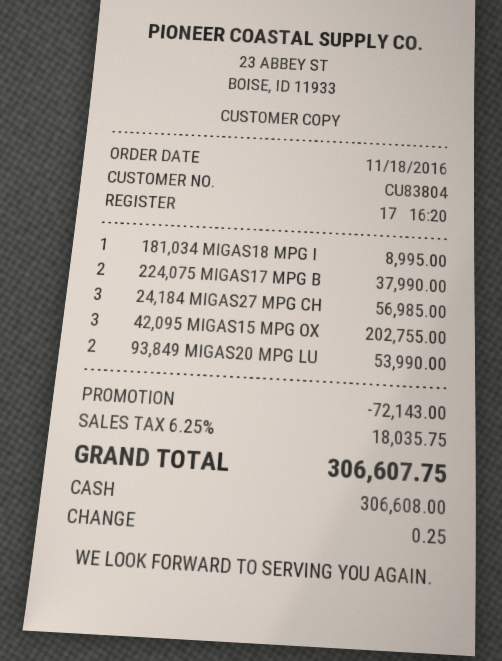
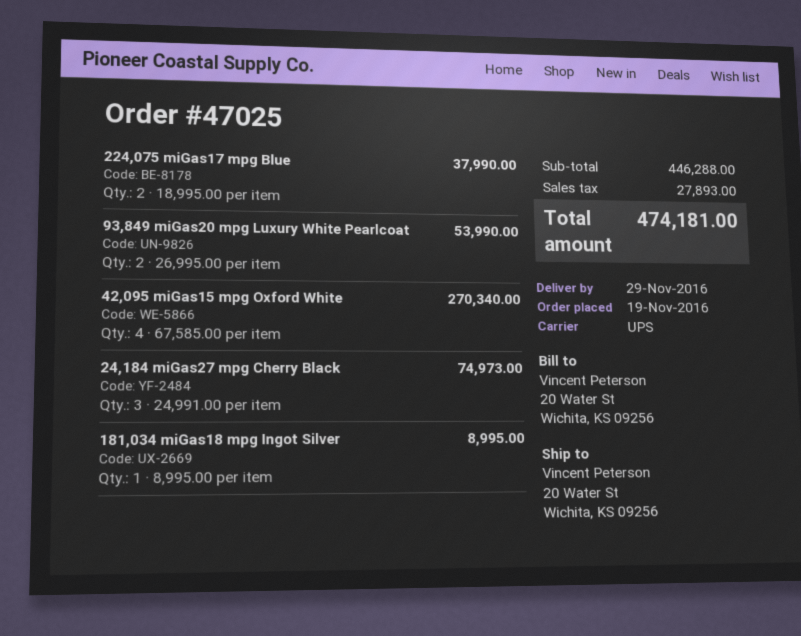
order date: 2016-11-18 -> 2016-11-19
24,184 MIGAS27 MPG CH: 3 for 56985.00 -> 3 for 74973.00
42,095 MIGAS15 MPG OX: 3 for 202755.00 -> 4 for 270340.00
discount: 72143.00 -> none
tax: 18035.75 -> 27893.00
total: 306607.75 -> 474181.00

